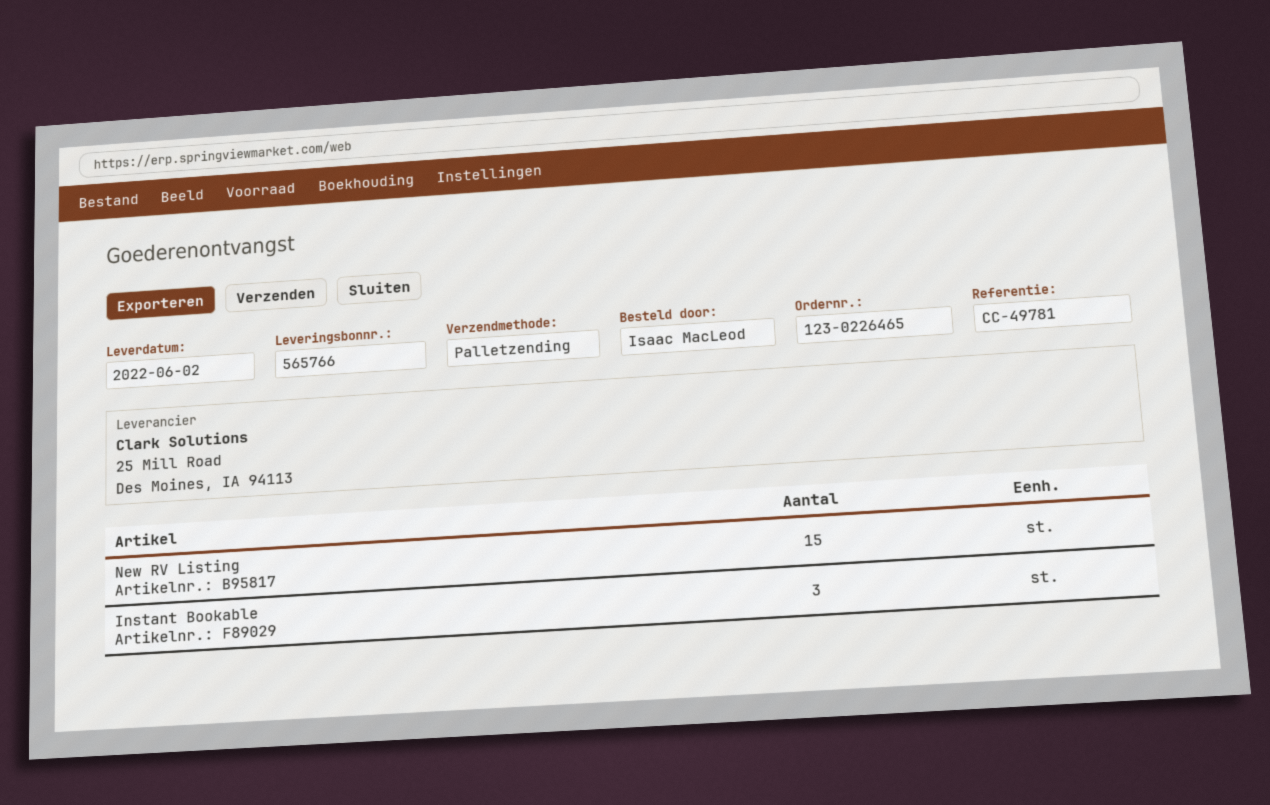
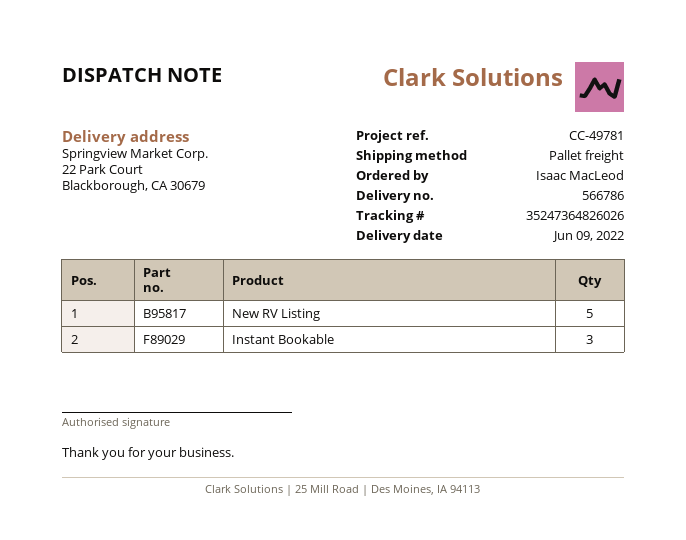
delivery note number: 565766 -> 566786
delivery date: 2022-06-02 -> 2022-06-09
New RV Listing: 15 -> 5

